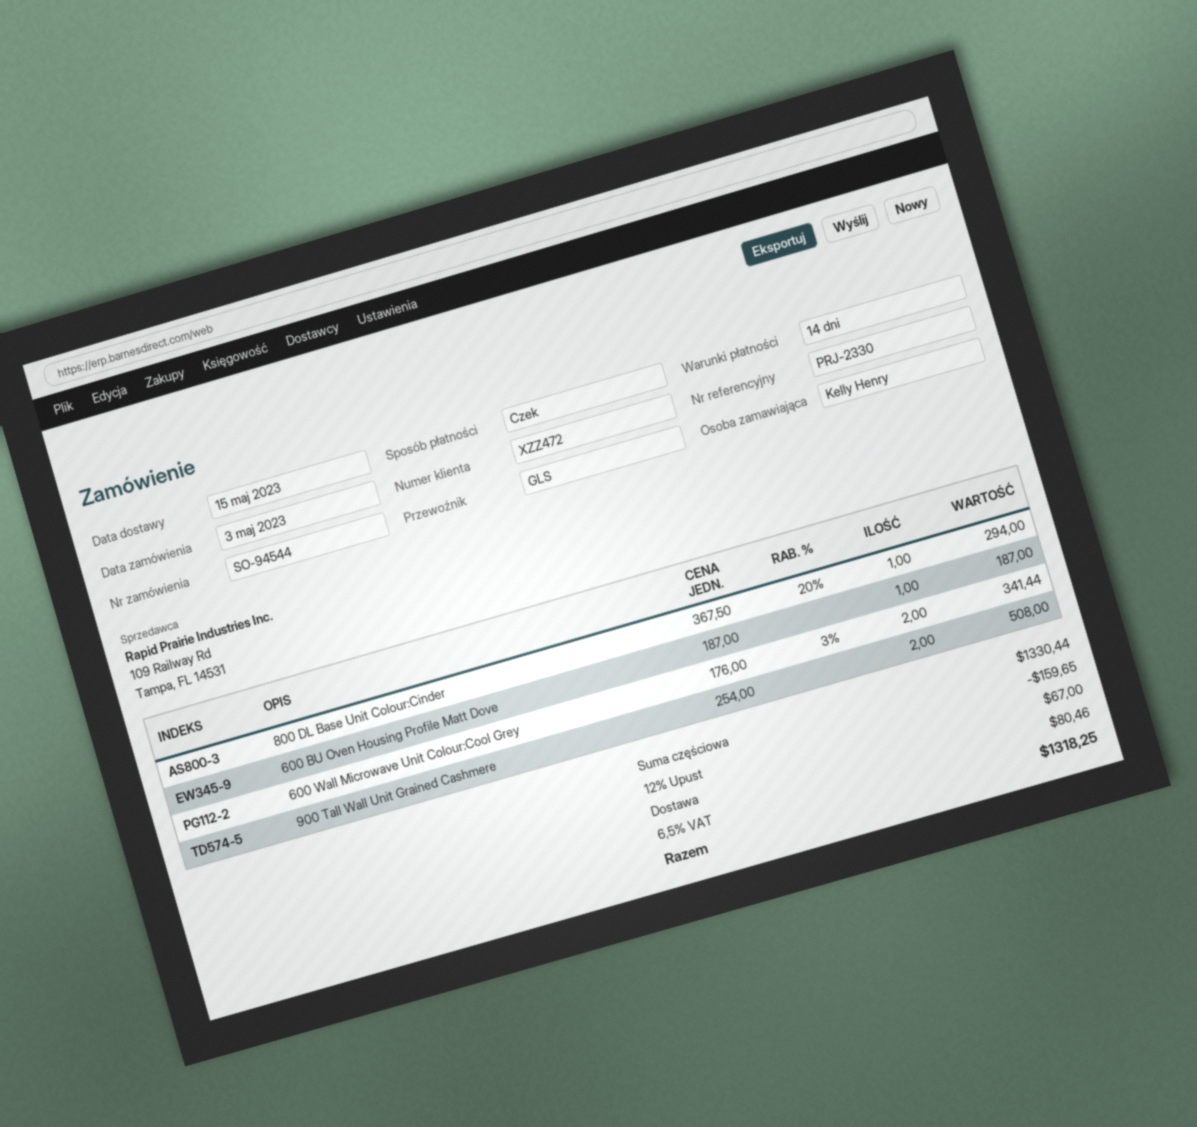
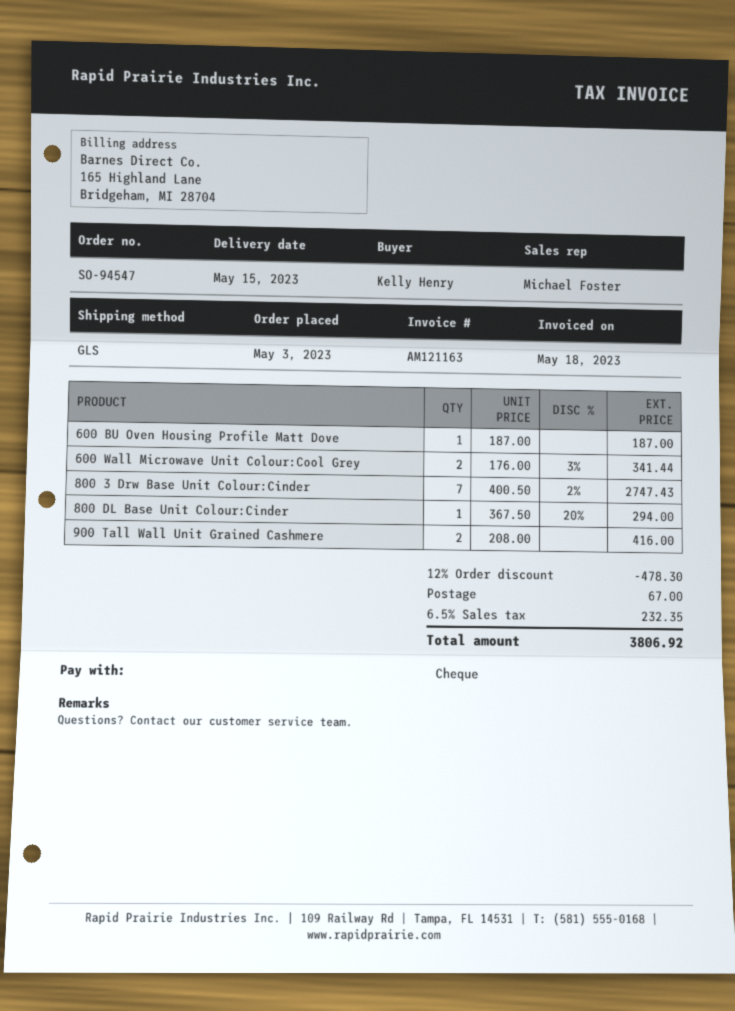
order number: SO-94544 -> SO-94547
900 Tall Wall Unit Grained Cashmere: 2 x 254.00 = 508.00 -> 2 x 208.00 = 416.00
800 3 Drw Base Unit Colour:Cinder: none -> 7 x 400.50 - 2% = 2747.43
discount: 12% = 159.65 -> 12% = 478.30
tax: 6.5% = 80.46 -> 6.5% = 232.35
total: 1318.25 -> 3806.92

